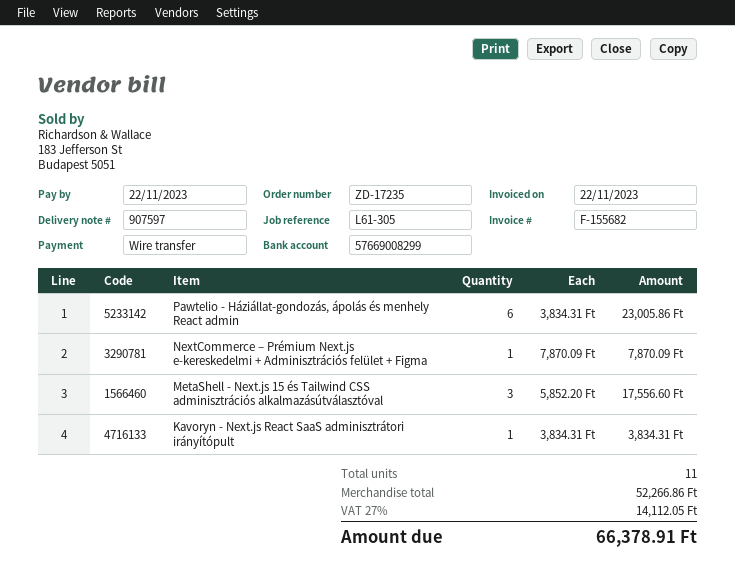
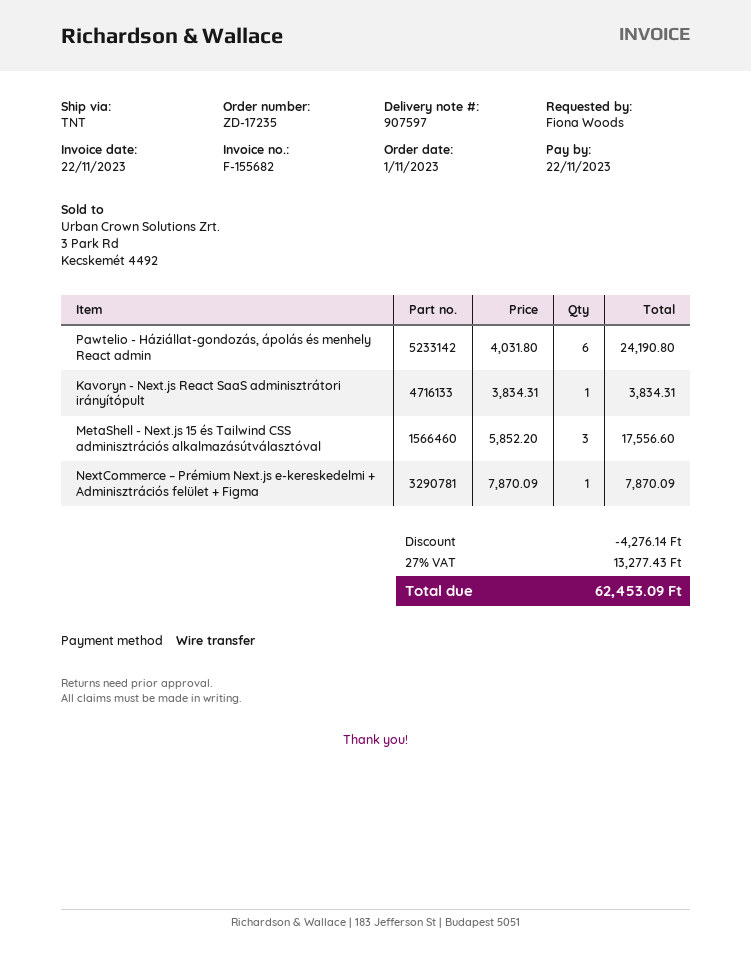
Pawtelio - Háziállat-gondozás, ápolás és menhely React admin: 6 x 3834.31 = 23005.86 -> 6 x 4031.80 = 24190.80
discount: none -> 4276.14
tax: 27% = 14112.05 -> 27% = 13277.43
total: 66378.91 -> 62453.09

